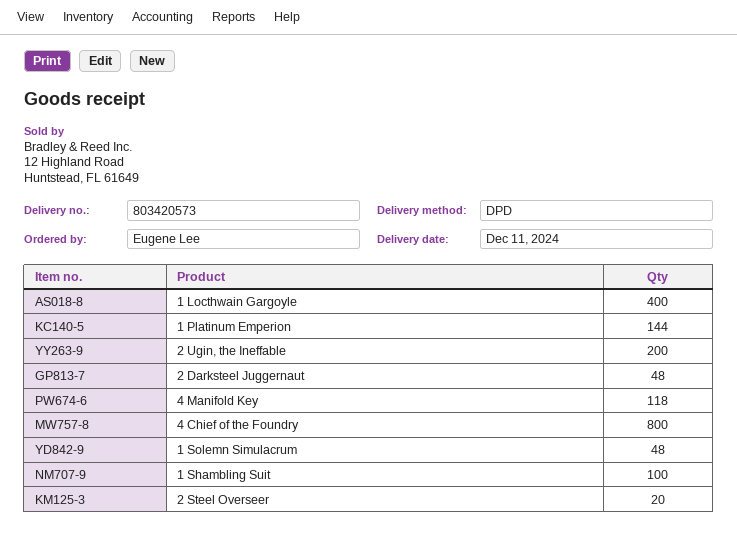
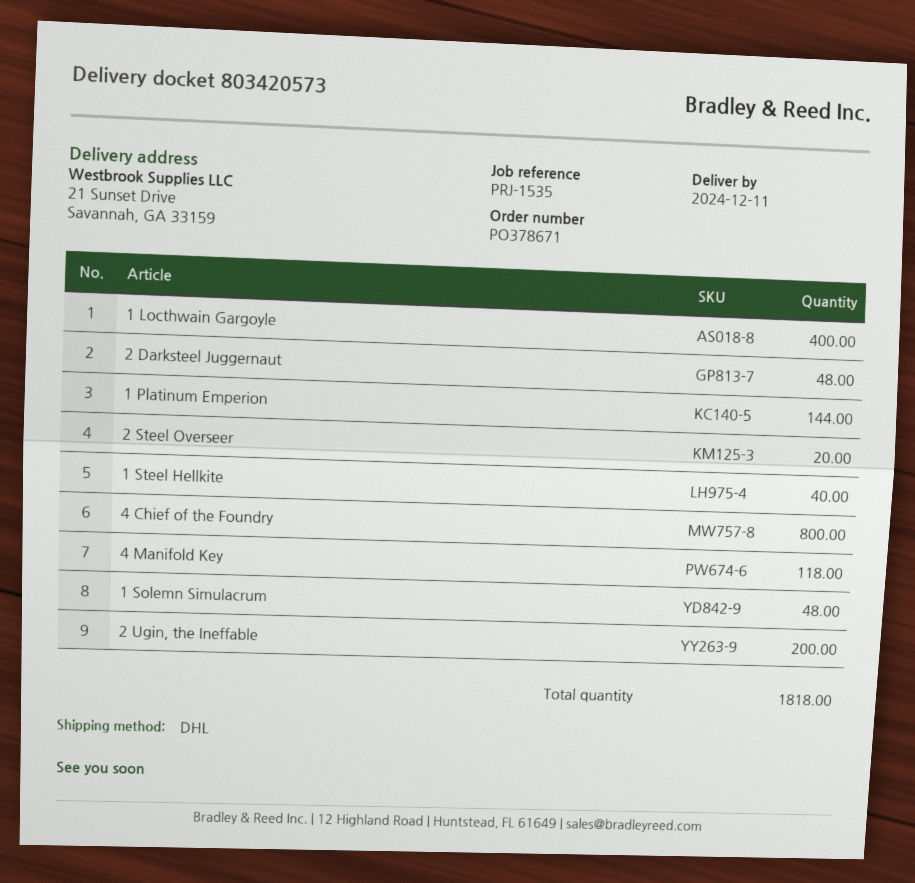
shipping method: DPD -> DHL
1 Shambling Suit: 100 -> none
1 Steel Hellkite: none -> 40

